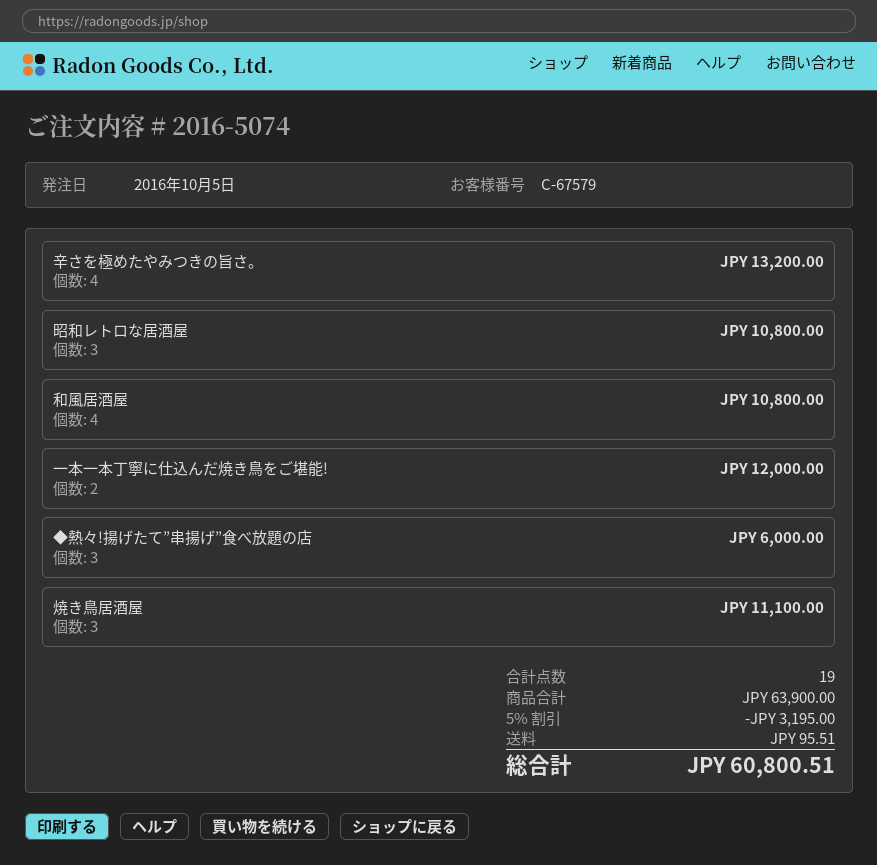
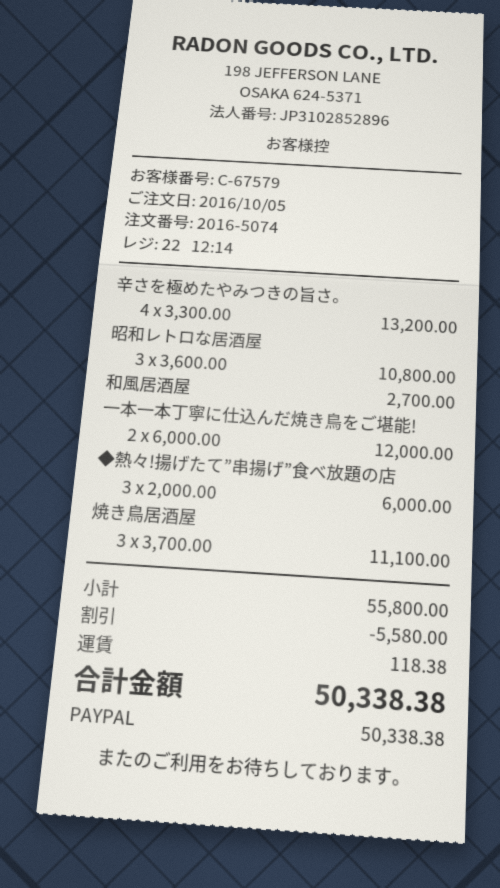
和風居酒屋: 4 for 10800.00 -> 1 for 2700.00
subtotal: 63900.00 -> 55800.00
discount: 3195.00 -> 5580.00
shipping: 95.51 -> 118.38
total: 60800.51 -> 50338.38

